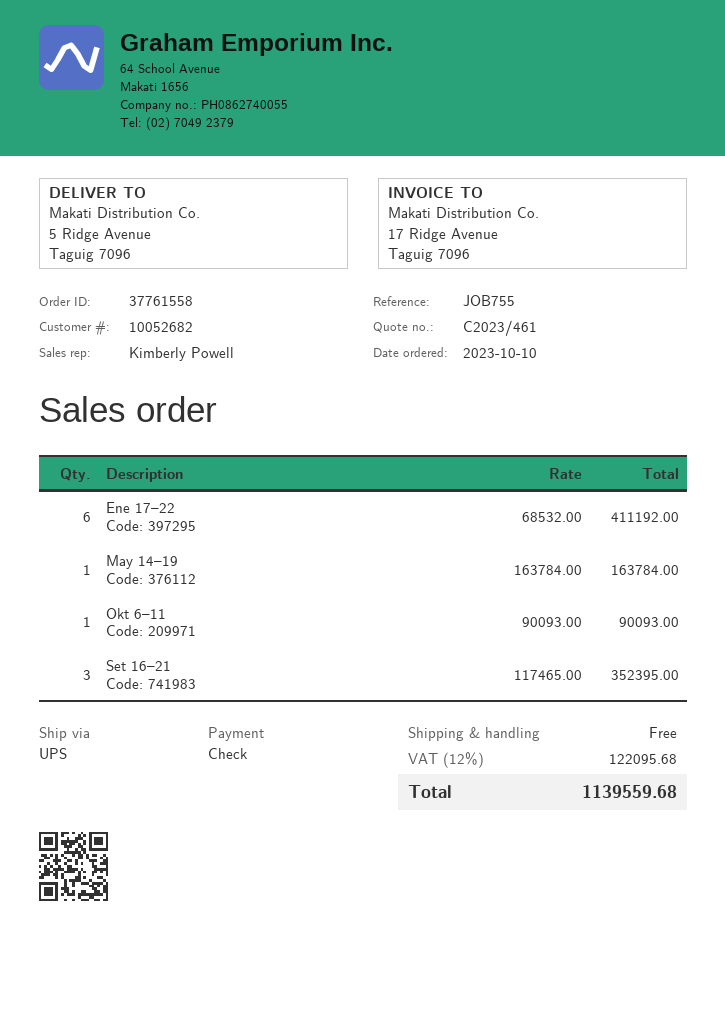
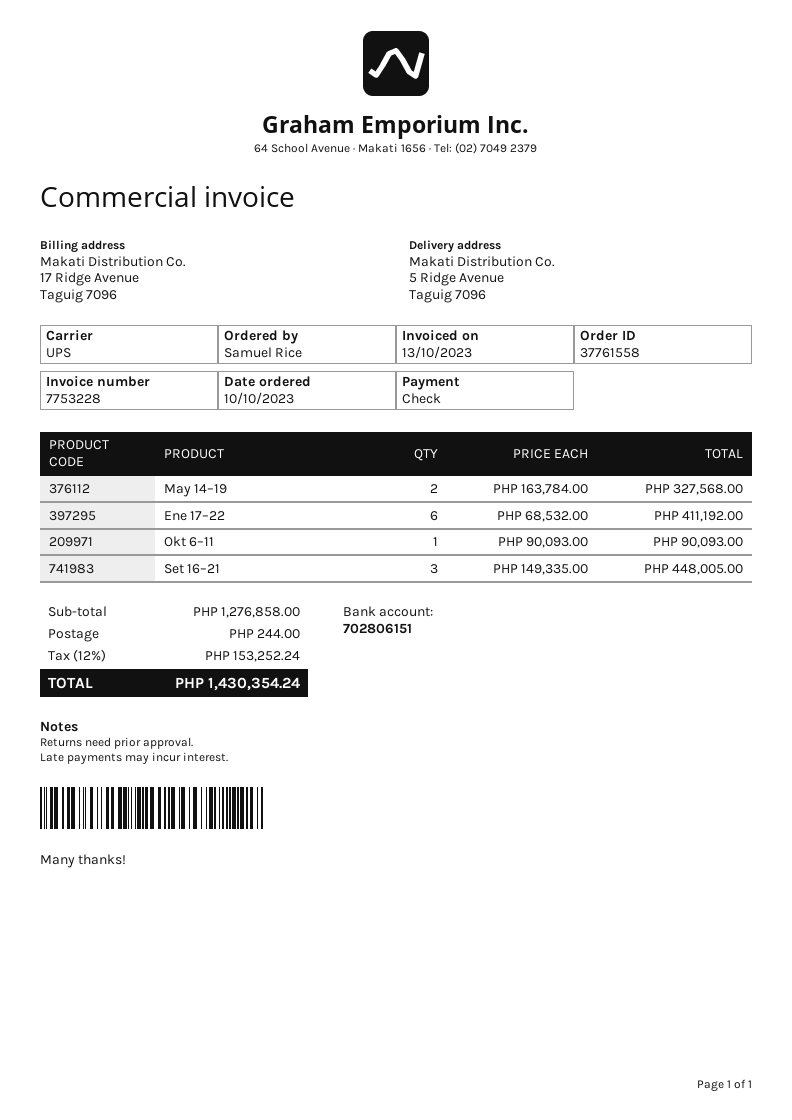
May 14–19: 1 x 163784.00 = 163784.00 -> 2 x 163784.00 = 327568.00
Set 16–21: 3 x 117465.00 = 352395.00 -> 3 x 149335.00 = 448005.00
shipping: 0.00 -> 244.00
tax: 12% = 122095.68 -> 12% = 153252.24
total: 1139559.68 -> 1430354.24

